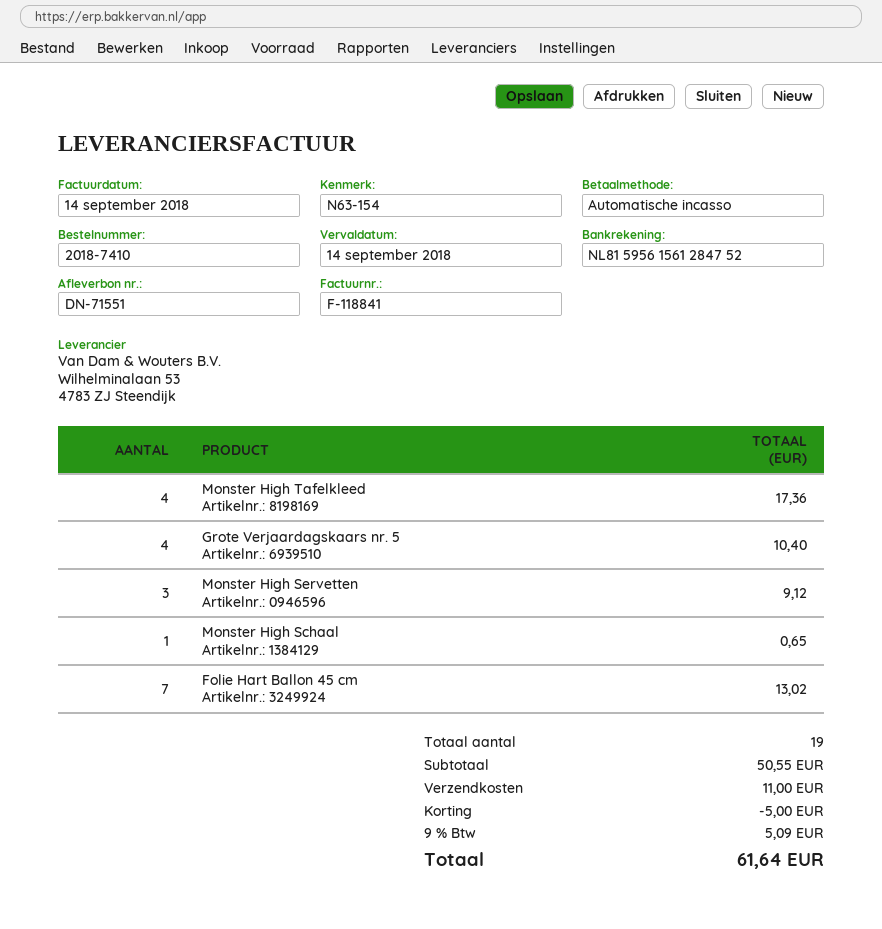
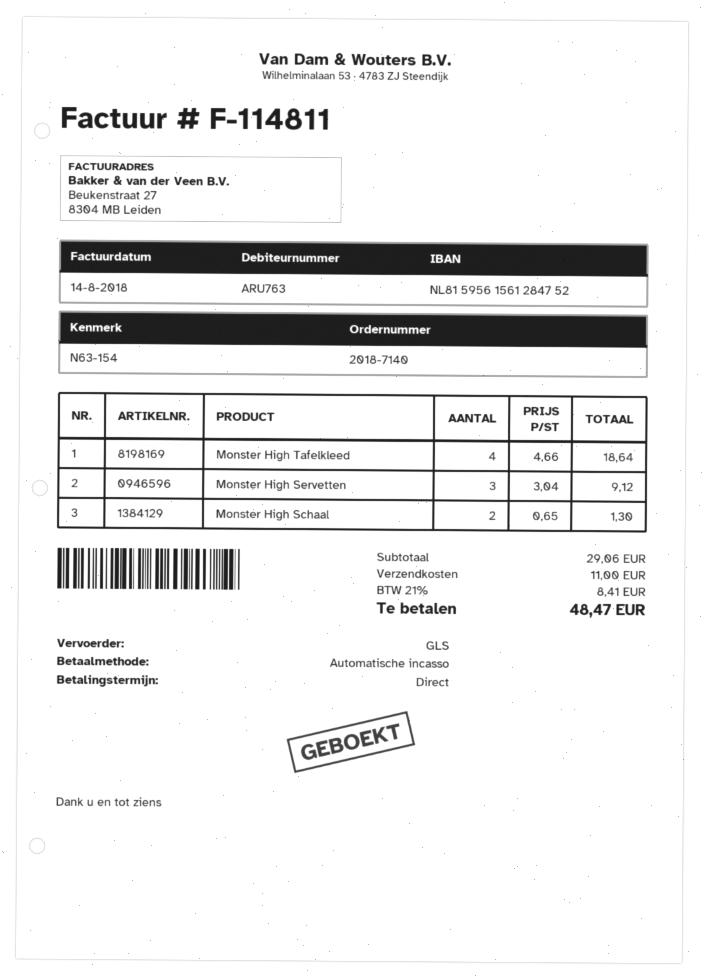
order number: 2018-7410 -> 2018-7140
invoice number: F-118841 -> F-114811
invoice date: 2018-09-14 -> 2018-08-14
Monster High Tafelkleed: 4 for 17.36 -> 4 for 18.64
Grote Verjaardagskaars nr. 5: 4 for 10.40 -> none
Monster High Schaal: 1 for 0.65 -> 2 for 1.30
Folie Hart Ballon 45 cm: 7 for 13.02 -> none
subtotal: 50.55 -> 29.06
discount: 5.00 -> none
tax: 9% = 5.09 -> 21% = 8.41
total: 61.64 -> 48.47

